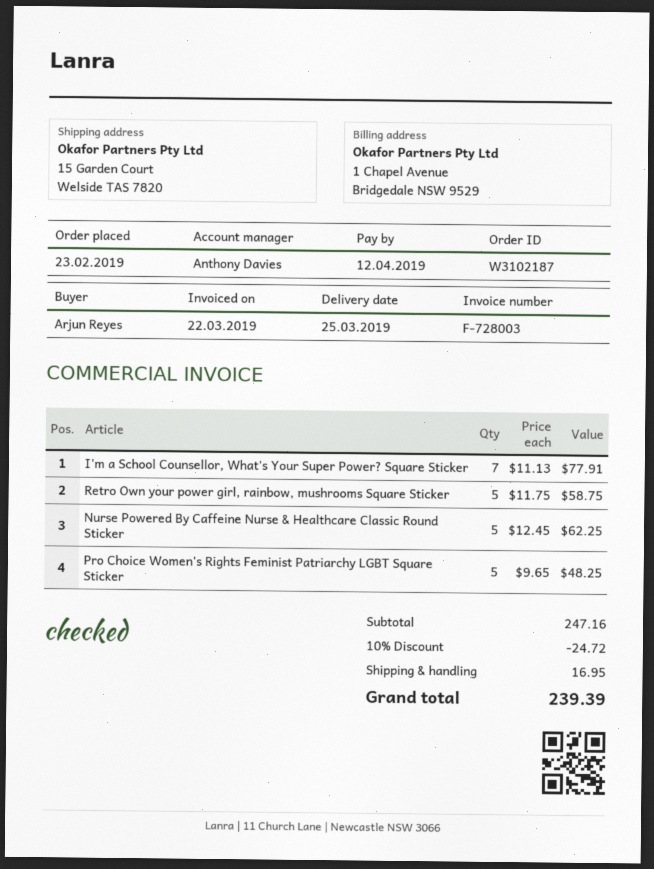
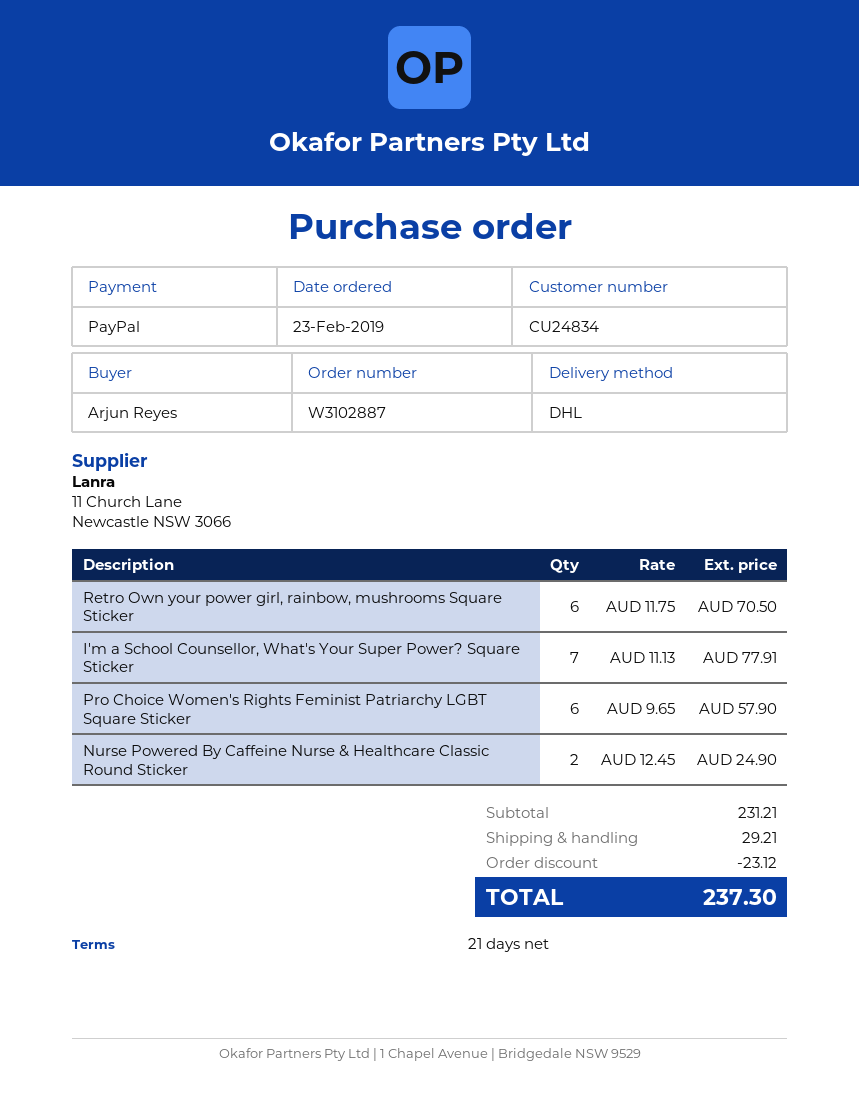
order number: W3102187 -> W3102887
Retro Own your power girl, rainbow, mushrooms Square Sticker: 5 x 11.75 = 58.75 -> 6 x 11.75 = 70.50
Nurse Powered By Caffeine Nurse & Healthcare Classic Round Sticker: 5 x 12.45 = 62.25 -> 2 x 12.45 = 24.90
Pro Choice Women's Rights Feminist Patriarchy LGBT Square Sticker: 5 x 9.65 = 48.25 -> 6 x 9.65 = 57.90
subtotal: 247.16 -> 231.21
discount: 24.72 -> 23.12
shipping: 16.95 -> 29.21
total: 239.39 -> 237.30

